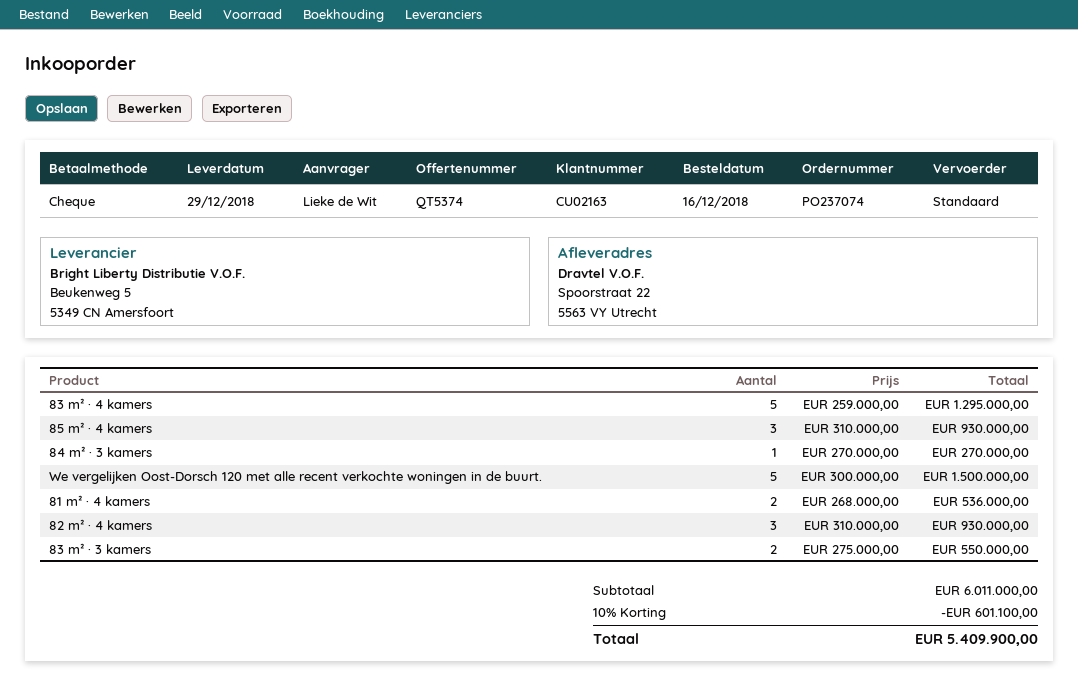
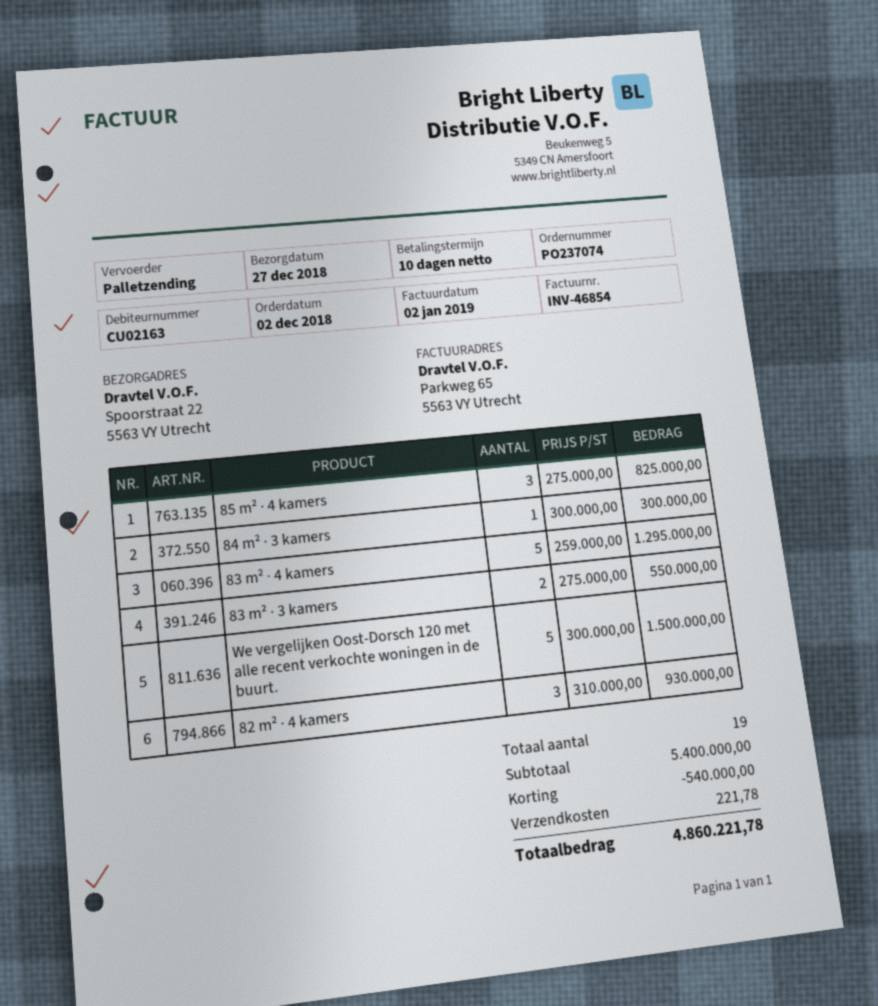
order date: 2018-12-16 -> 2018-12-02
delivery date: 2018-12-29 -> 2018-12-27
shipping method: standard -> pallet freight
85 m² · 4 kamers: 3 x 310000.00 = 930000.00 -> 3 x 275000.00 = 825000.00
84 m² · 3 kamers: 1 x 270000.00 = 270000.00 -> 1 x 300000.00 = 300000.00
81 m² · 4 kamers: 2 x 268000.00 = 536000.00 -> none
subtotal: 6011000.00 -> 5400000.00
discount: 601100.00 -> 540000.00
shipping: none -> 221.78
total: 5409900.00 -> 4860221.78

